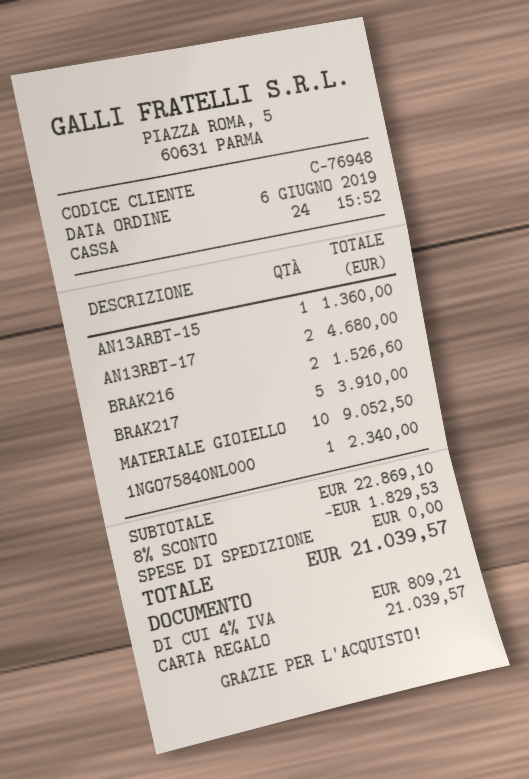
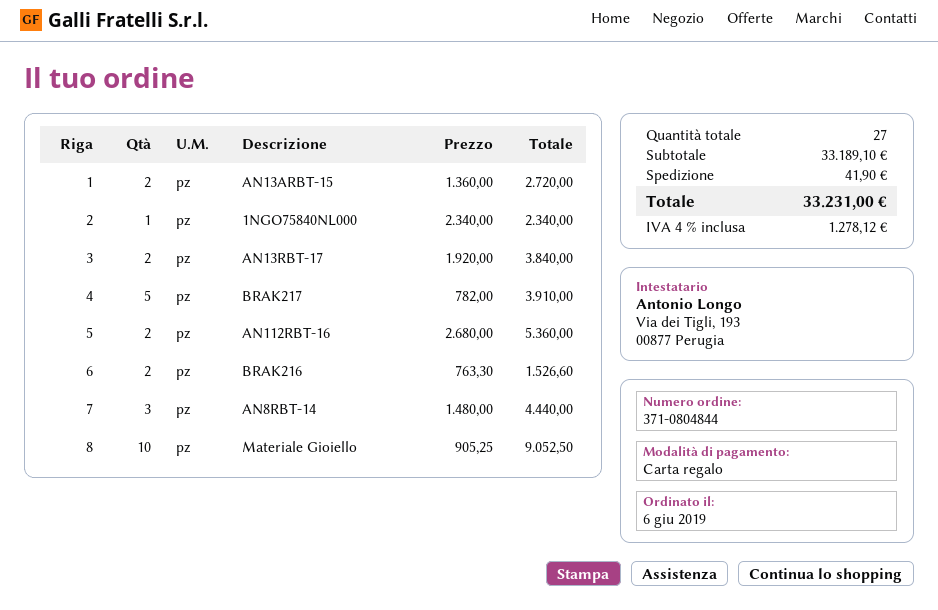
AN13ARBT-15: 1 for 1360.00 -> 2 for 2720.00
AN13RBT-17: 2 for 4680.00 -> 2 for 3840.00
AN112RBT-16: none -> 2 for 5360.00
AN8RBT-14: none -> 3 for 4440.00
subtotal: 22869.10 -> 33189.10
discount: 8% = 1829.53 -> none
shipping: 0.00 -> 41.90
tax: 4% = 809.21 -> 4% = 1278.12
total: 21039.57 -> 33231.00

